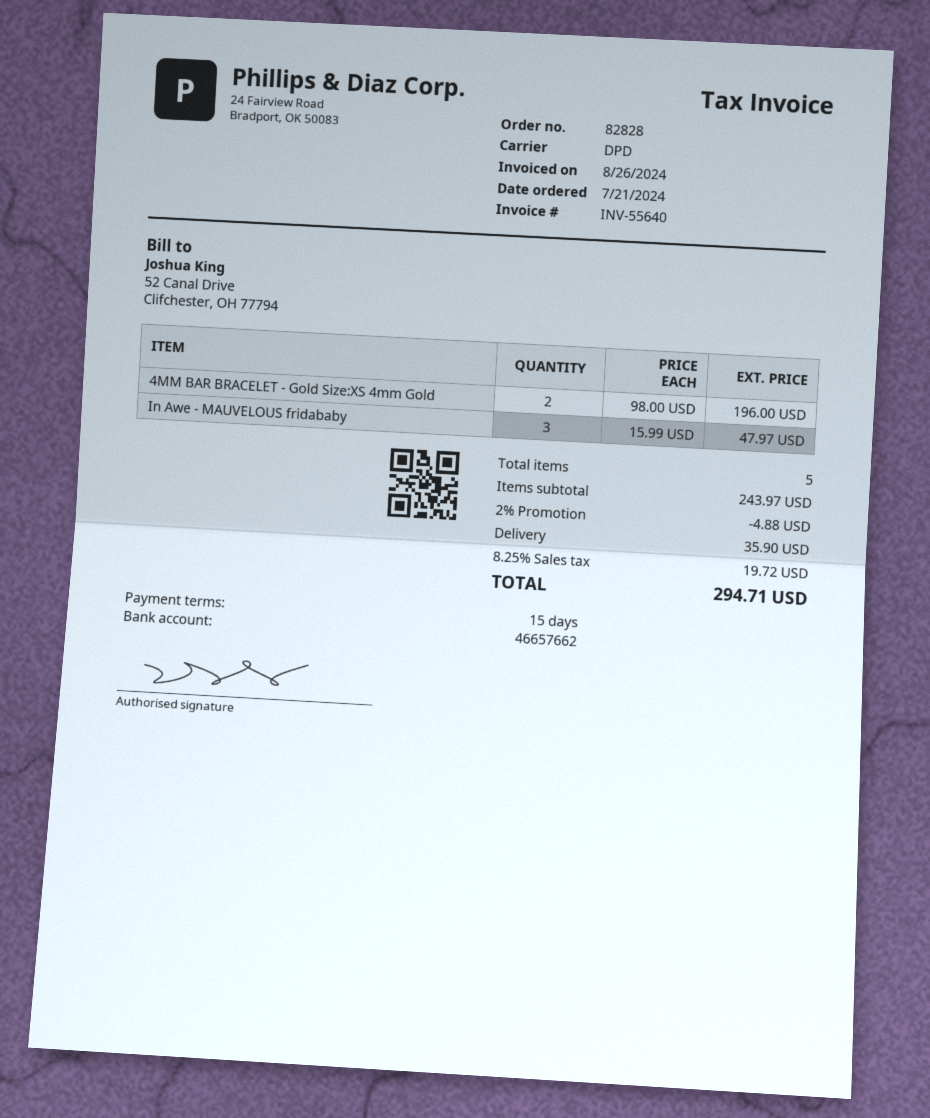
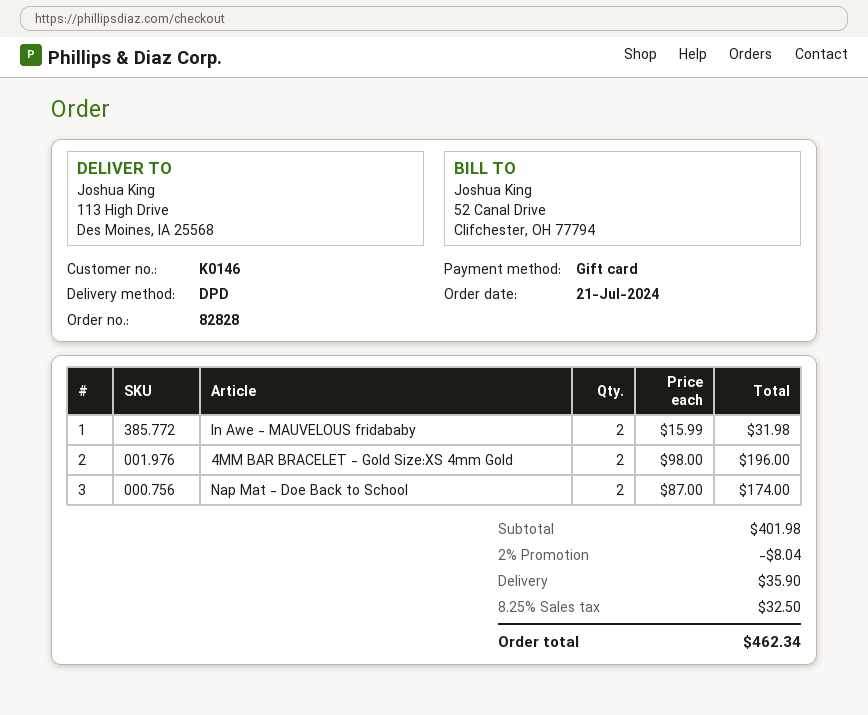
In Awe - MAUVELOUS fridababy: 3 x 15.99 = 47.97 -> 2 x 15.99 = 31.98
Nap Mat - Doe Back to School: none -> 2 x 87.00 = 174.00
subtotal: 243.97 -> 401.98
discount: 2% = 4.88 -> 2% = 8.04
tax: 8.25% = 19.72 -> 8.25% = 32.50
total: 294.71 -> 462.34

